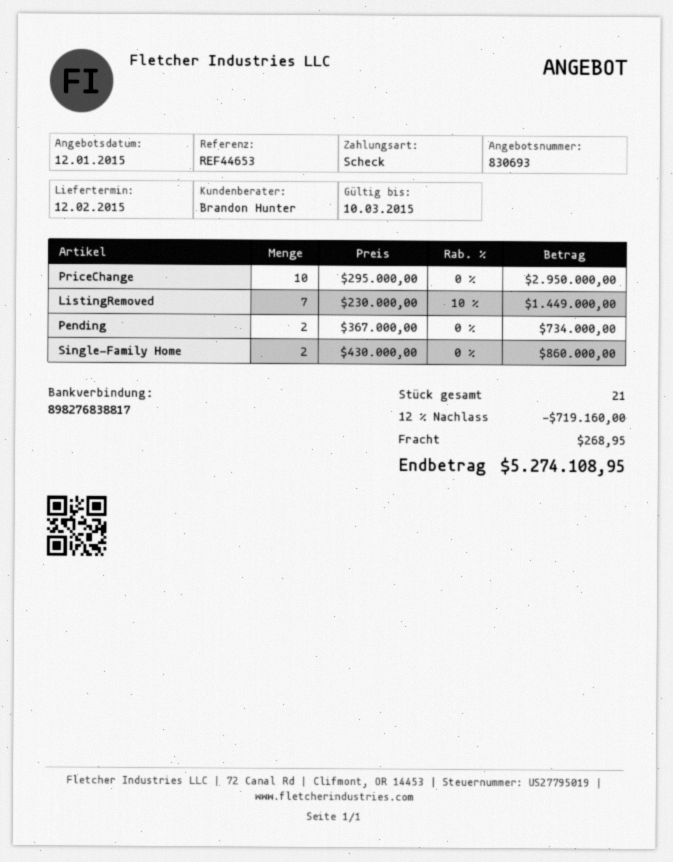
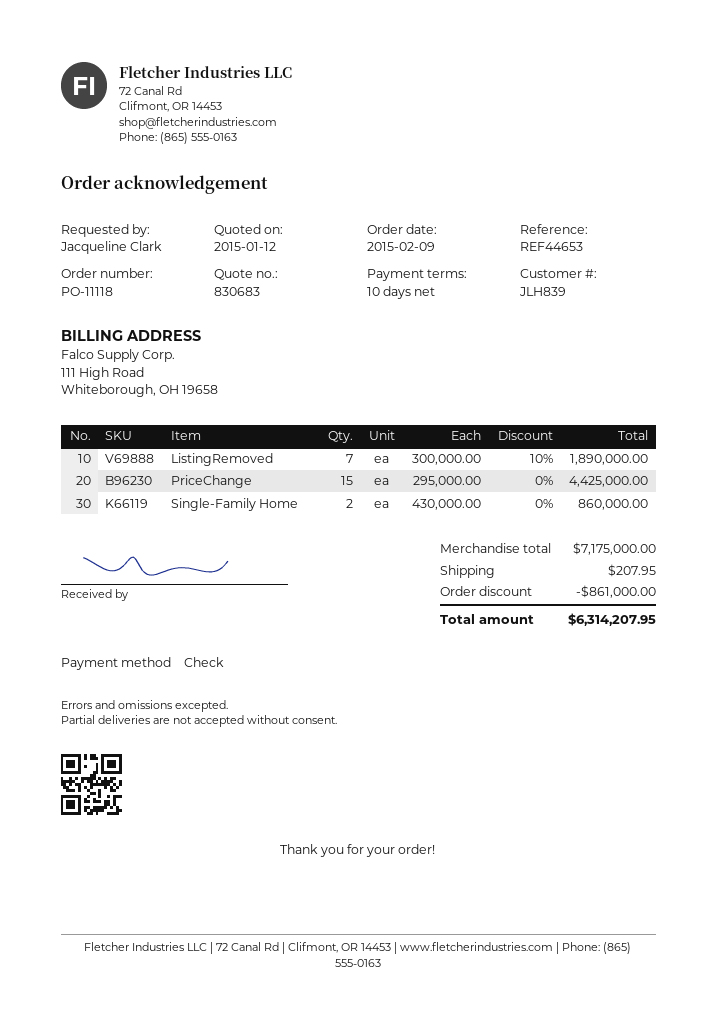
quote number: 830693 -> 830683
PriceChange: 10 x 295000.00 = 2950000.00 -> 15 x 295000.00 = 4425000.00
ListingRemoved: 7 x 230000.00 - 10% = 1449000.00 -> 7 x 300000.00 - 10% = 1890000.00
Pending: 2 x 367000.00 = 734000.00 -> none
discount: 719160.00 -> 861000.00
shipping: 268.95 -> 207.95
total: 5274108.95 -> 6314207.95

